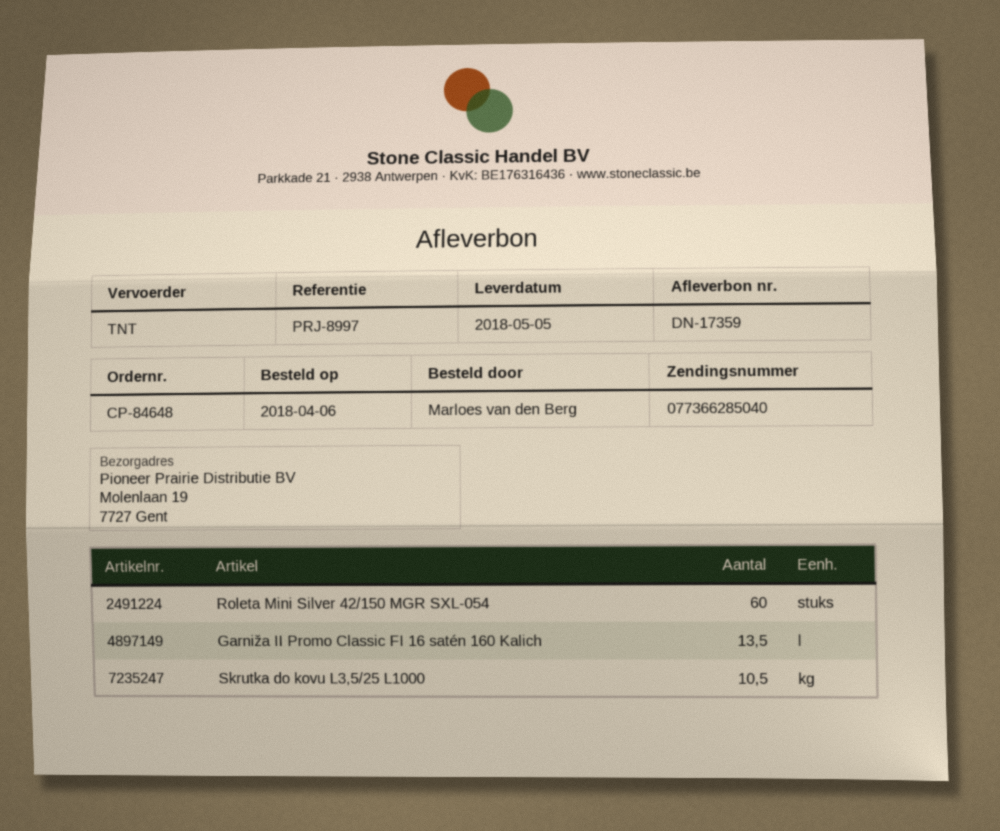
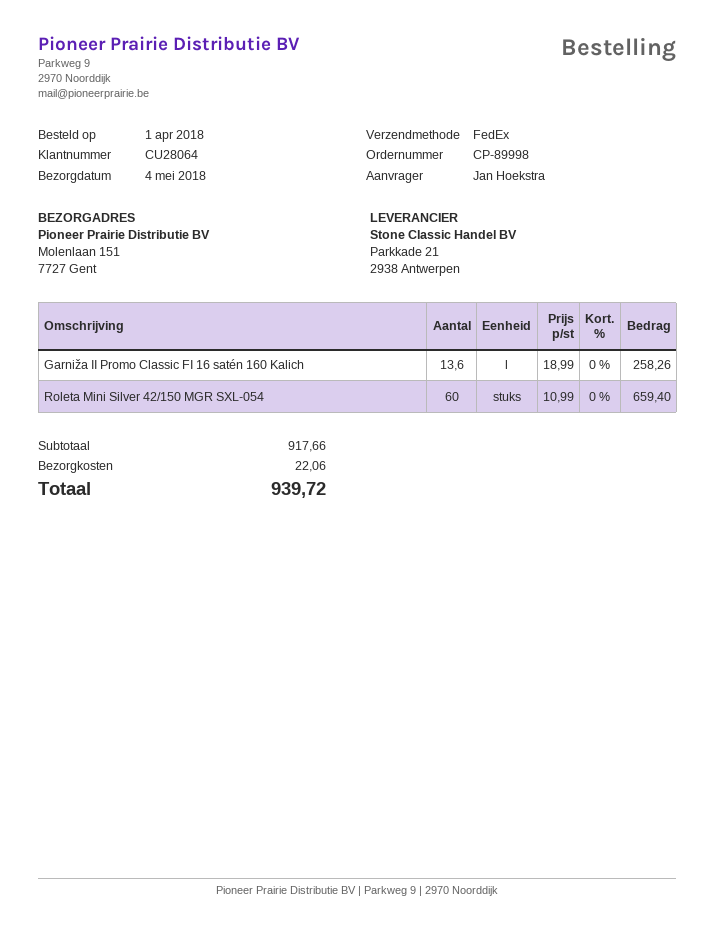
order number: CP-84648 -> CP-89998
order date: 2018-04-06 -> 2018-04-01
delivery date: 2018-05-05 -> 2018-05-04
ordered by: Marloes van den Berg -> Jan Hoekstra
shipping method: TNT -> FedEx
ship to: Molenlaan 19, 7727 Gent -> Molenlaan 151, 7727 Gent
Garniža II Promo Classic FI 16 satén 160 Kalich: 13.5 -> 13.6
Skrutka do kovu L3,5/25 L1000: 10.5 -> none

